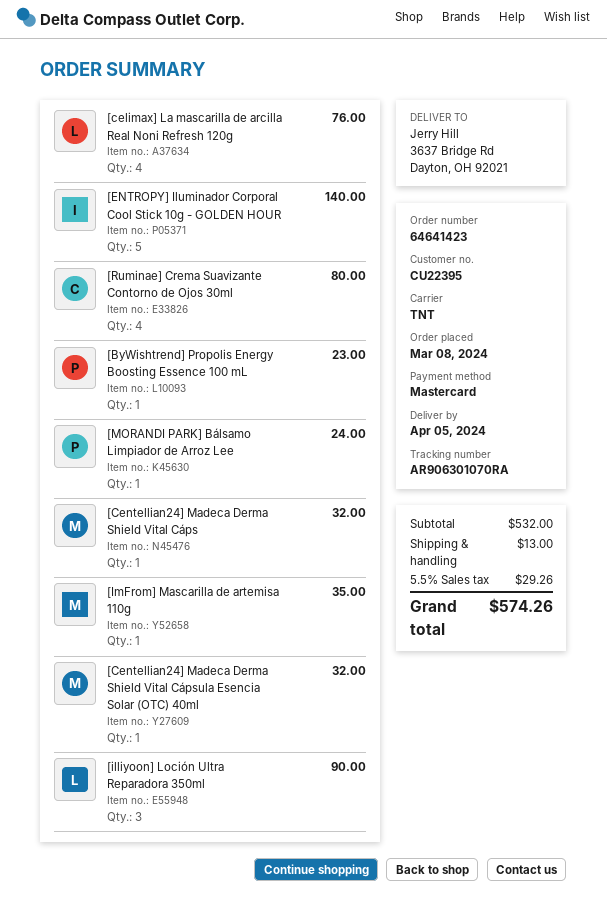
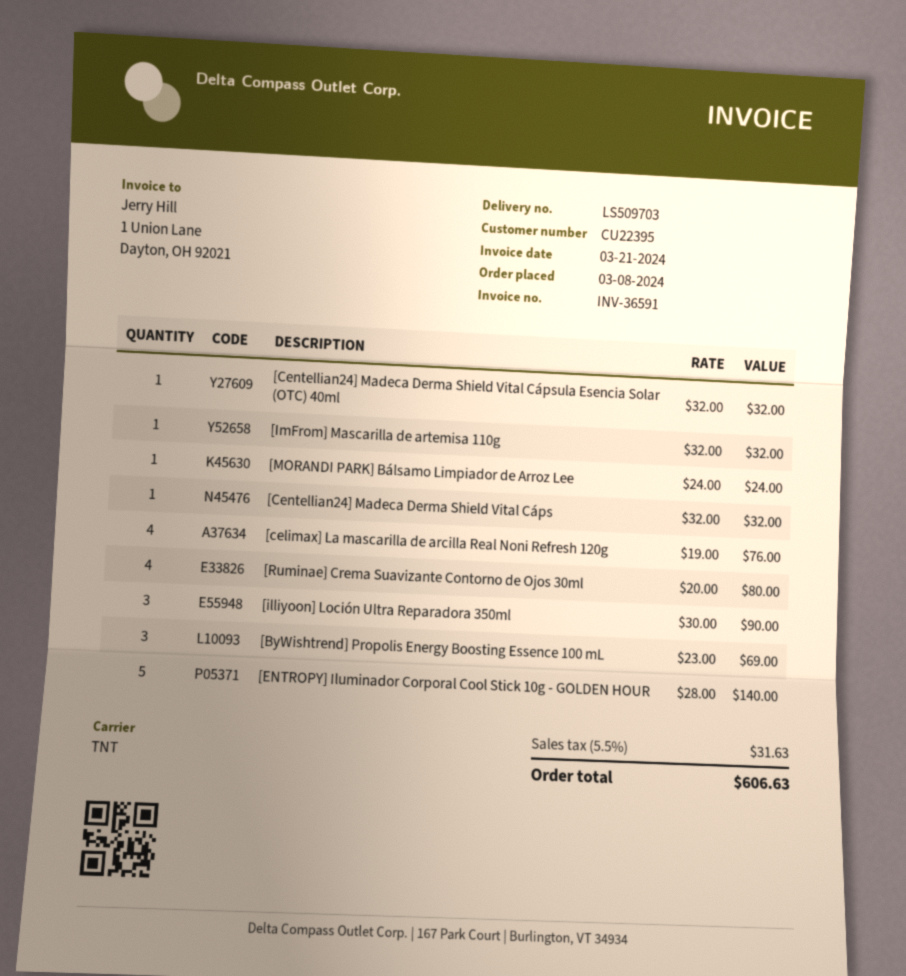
[ByWishtrend] Propolis Energy Boosting Essence 100 mL: 1 for 23.00 -> 3 for 69.00
[ImFrom] Mascarilla de artemisa 110g: 1 for 35.00 -> 1 for 32.00
shipping: 13.00 -> none
tax: 5.5% = 29.26 -> 5.5% = 31.63
total: 574.26 -> 606.63

